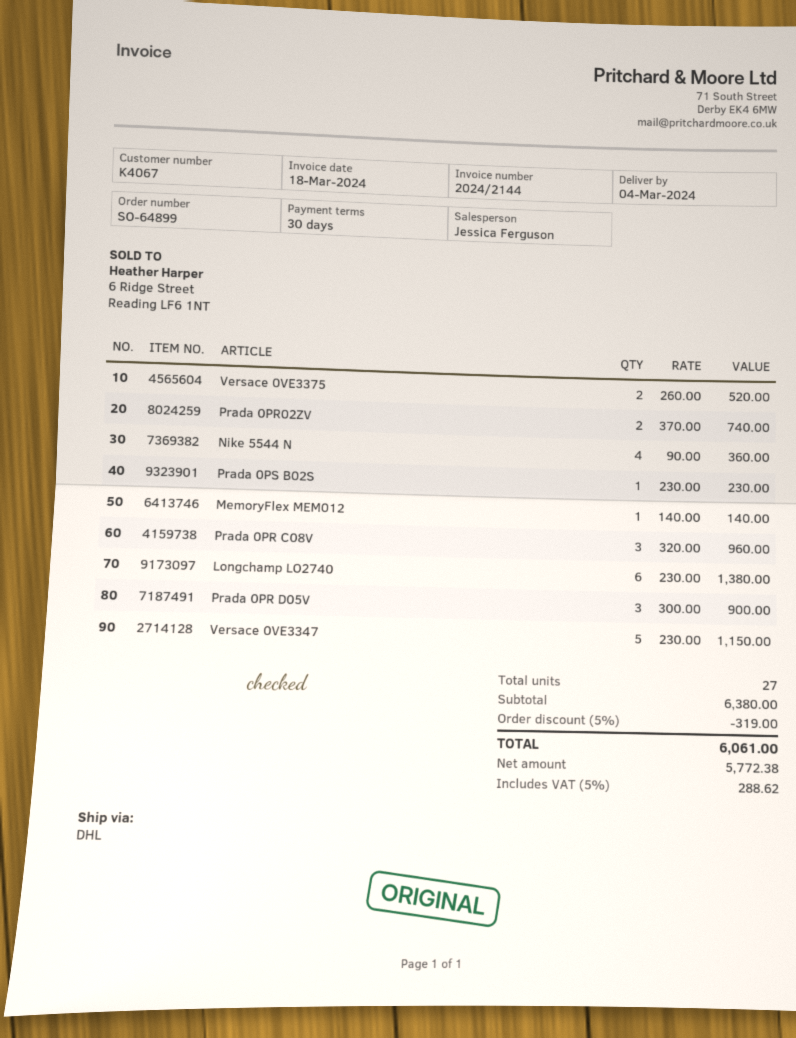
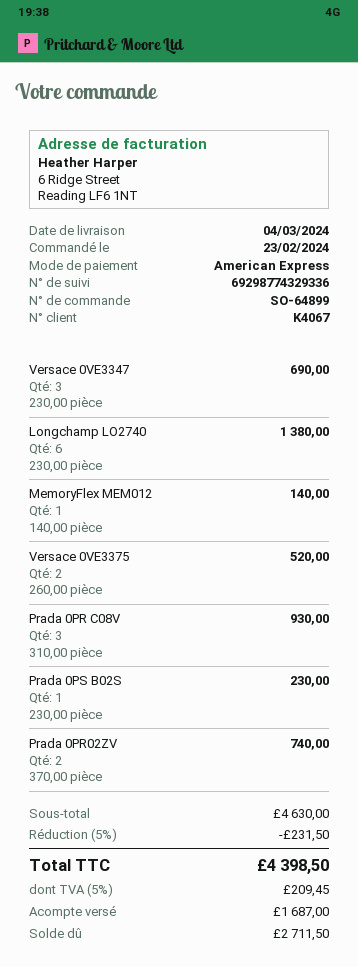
Nike 5544 N: 4 x 90.00 = 360.00 -> none
Prada 0PR C08V: 3 x 320.00 = 960.00 -> 3 x 310.00 = 930.00
Prada 0PR D05V: 3 x 300.00 = 900.00 -> none
Versace 0VE3347: 5 x 230.00 = 1150.00 -> 3 x 230.00 = 690.00
subtotal: 6380.00 -> 4630.00
discount: 5% = 319.00 -> 5% = 231.50
tax: 5% = 288.62 -> 5% = 209.45
total: 6061.00 -> 4398.50

